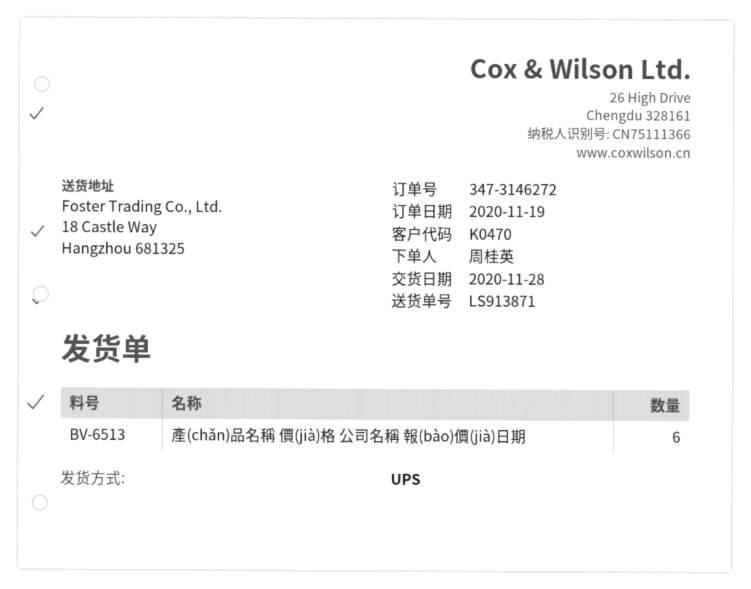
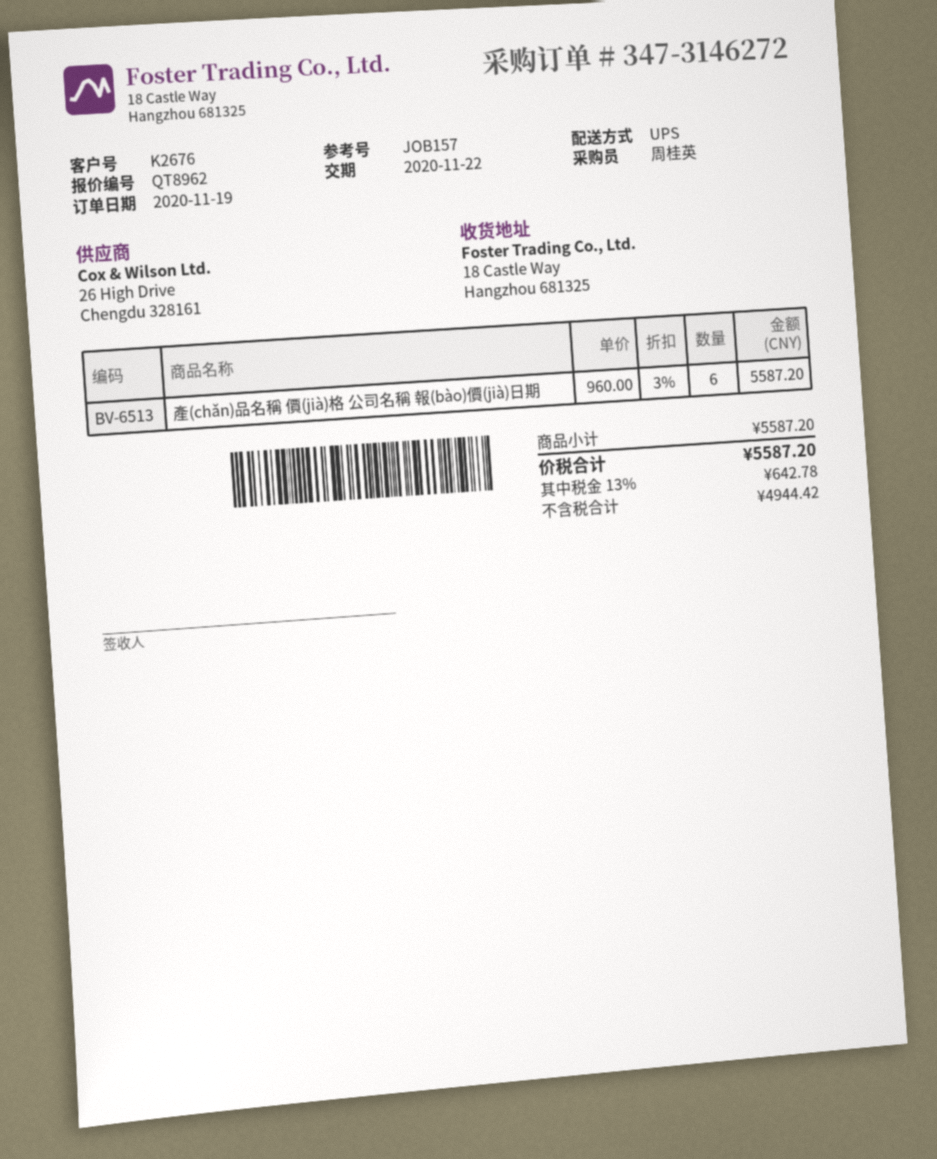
delivery date: 2020-11-28 -> 2020-11-22
customer number: K0470 -> K2676

